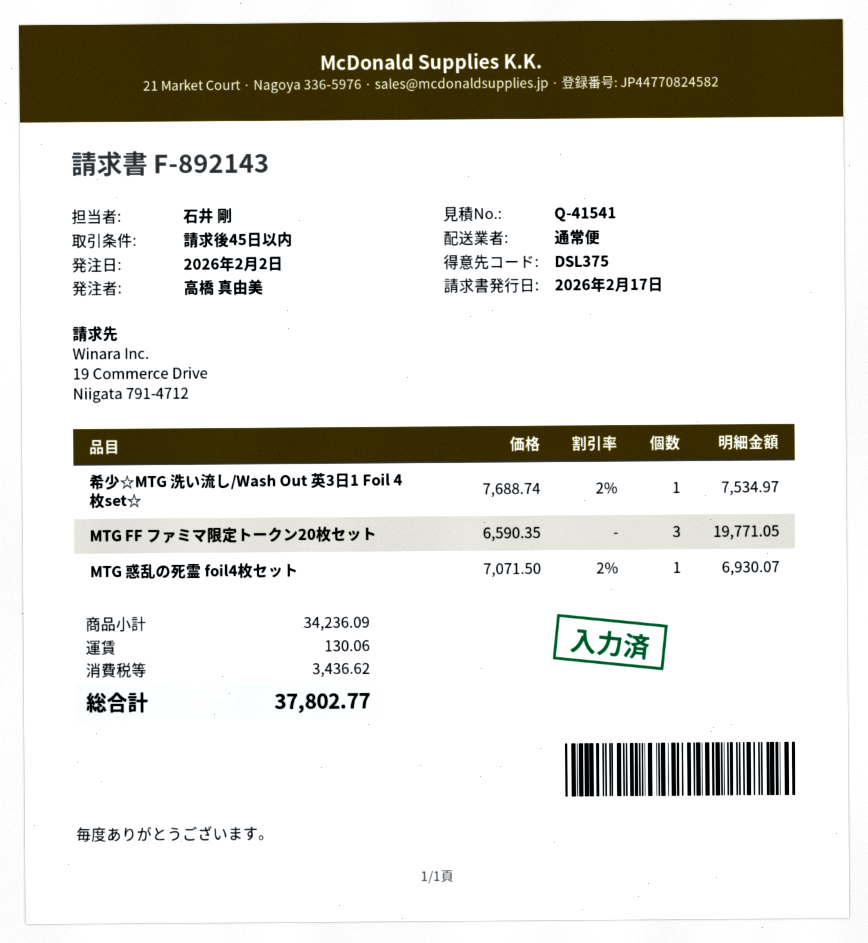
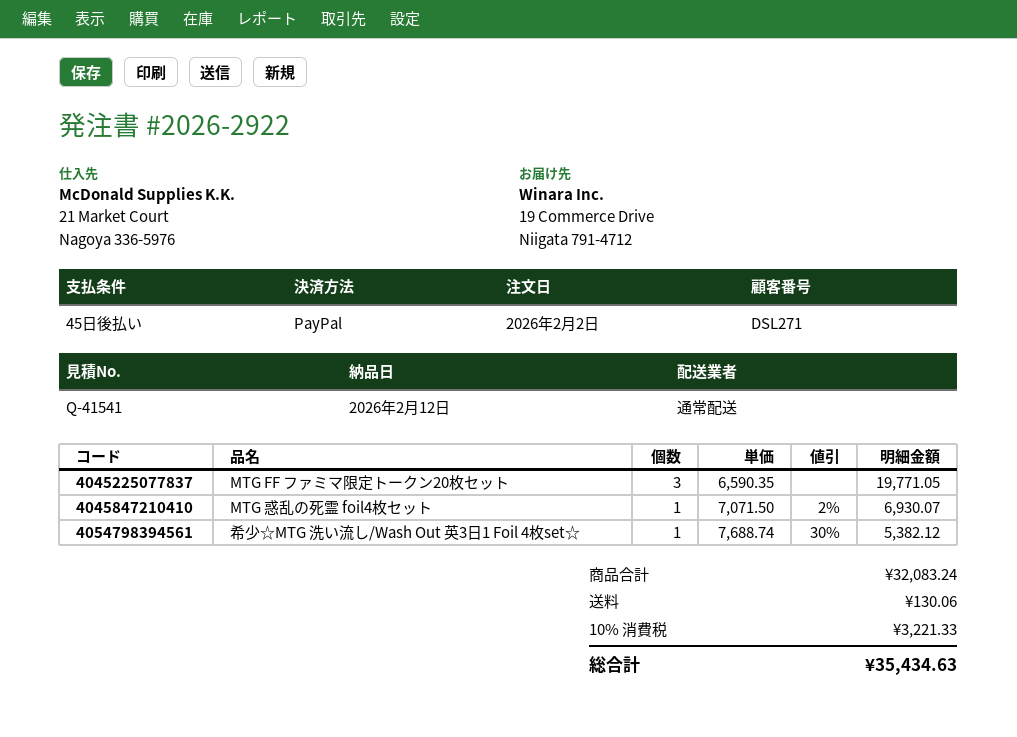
customer number: DSL375 -> DSL271
希少☆MTG 洗い流し/Wash Out 英3日1 Foil 4枚set☆: 1 x 7688.74 - 2% = 7534.97 -> 1 x 7688.74 - 30% = 5382.12
subtotal: 34236.09 -> 32083.24
tax: 3436.62 -> 3221.33
total: 37802.77 -> 35434.63

